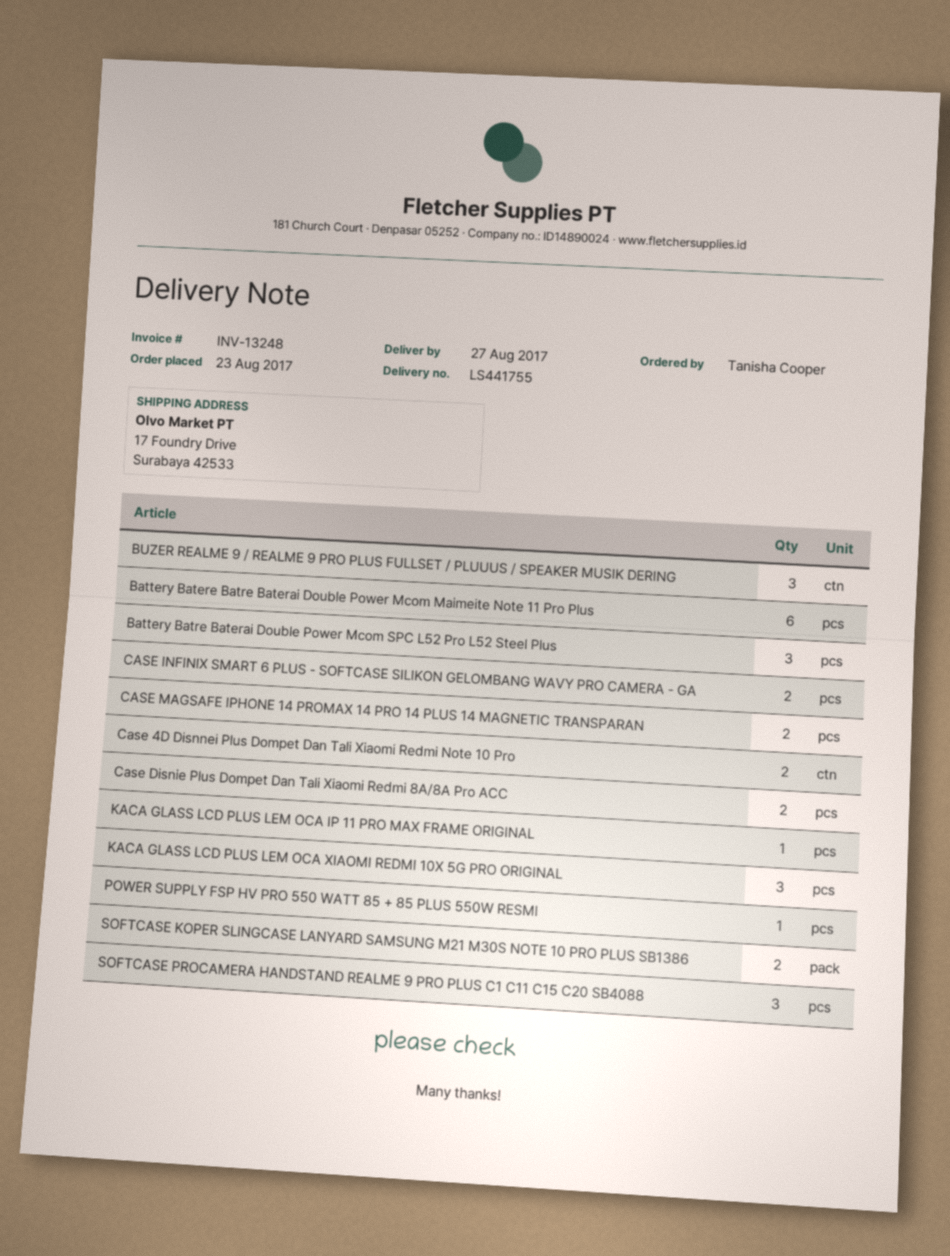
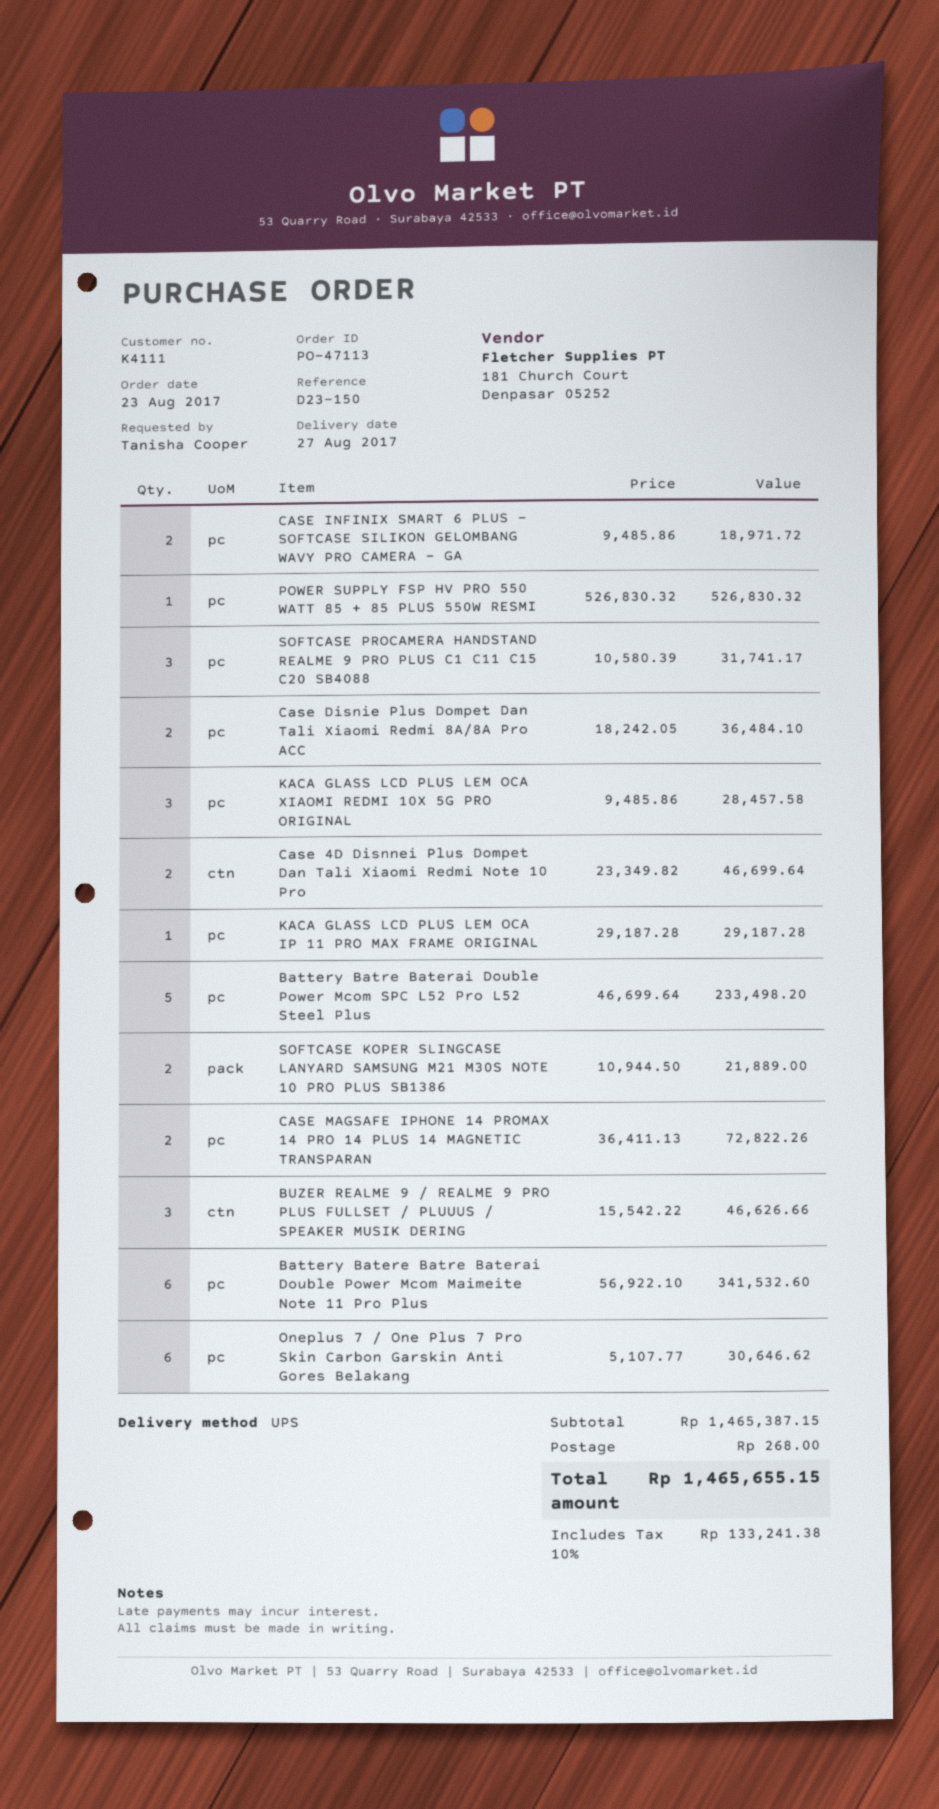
Battery Batre Baterai Double Power Mcom SPC L52 Pro L52 Steel Plus: 3 -> 5
Oneplus 7 / One Plus 7 Pro Skin Carbon Garskin Anti Gores Belakang: none -> 6

